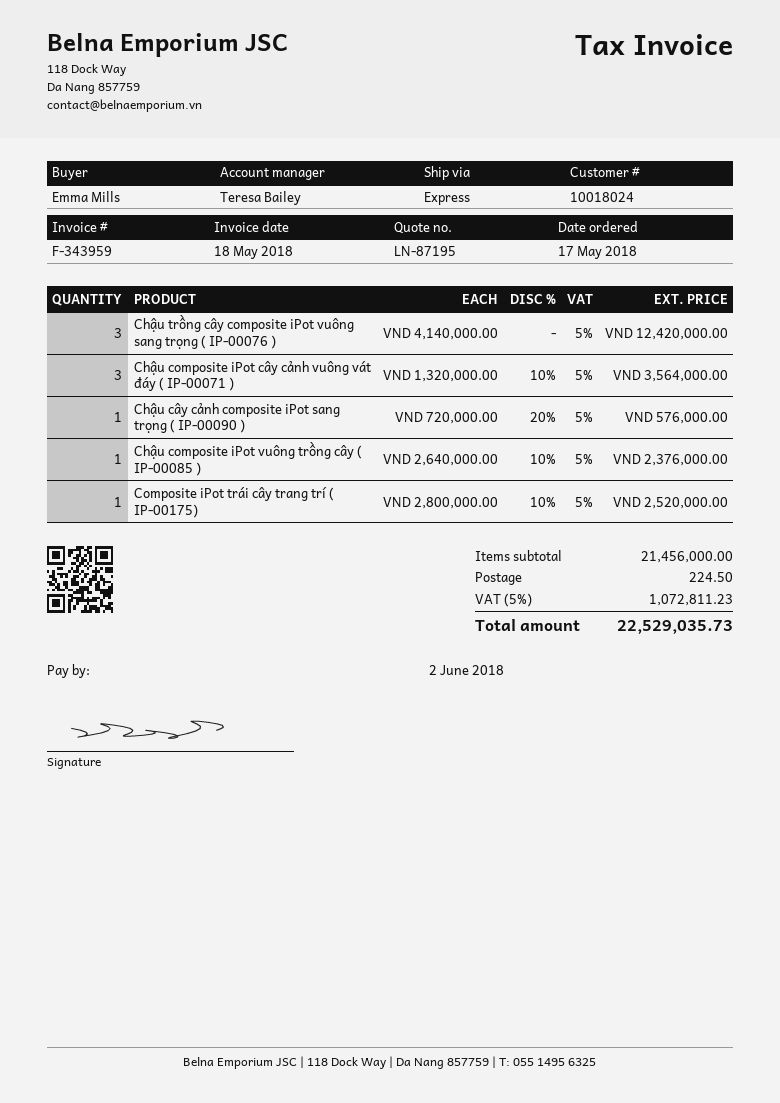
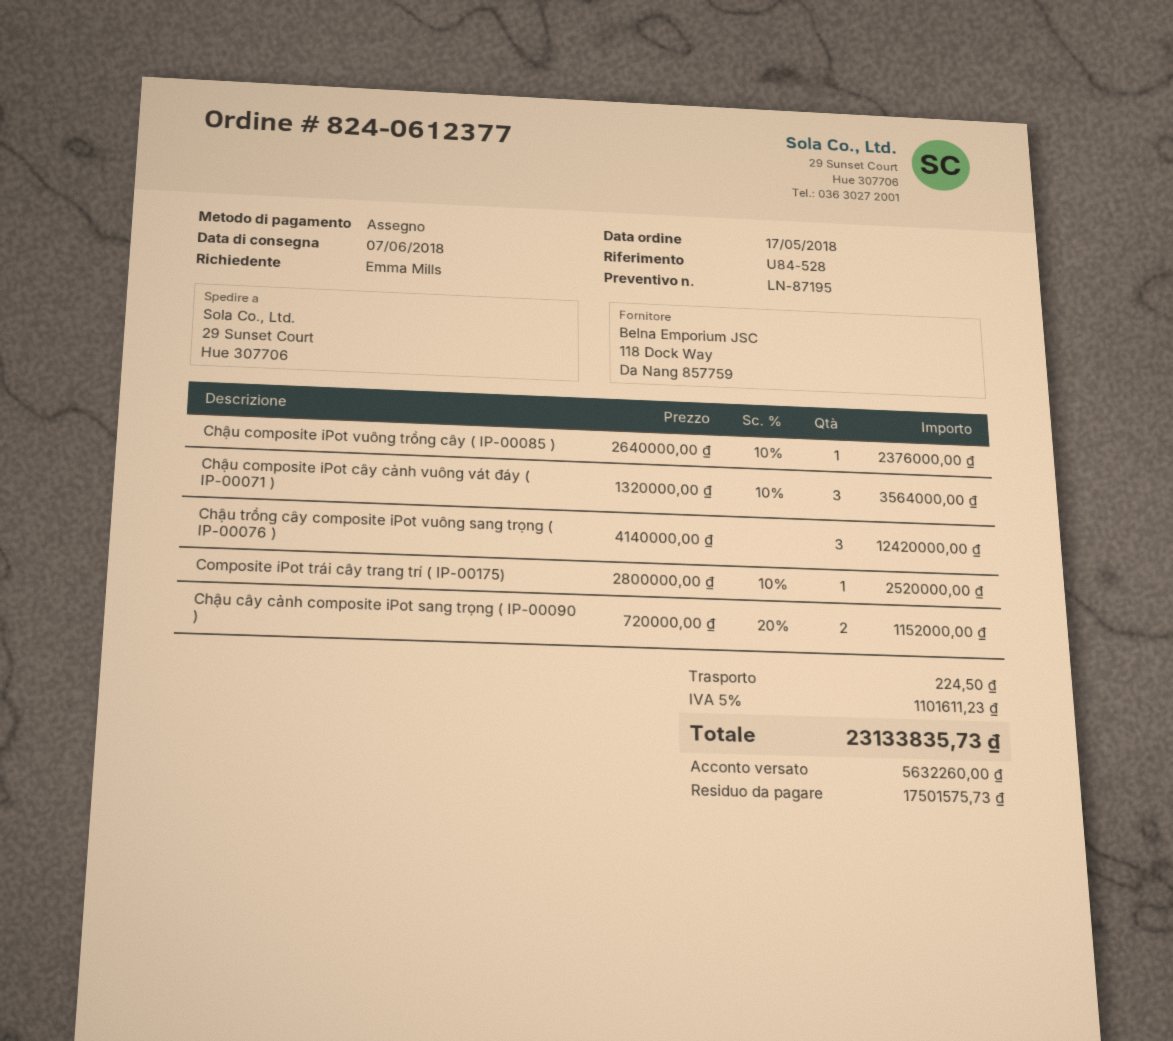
Chậu cây cảnh composite iPot sang trọng ( IP-00090 ): 1 x 720000.00 - 20% = 576000.00 -> 2 x 720000.00 - 20% = 1152000.00
tax: 5% = 1072811.23 -> 5% = 1101611.23
total: 22529035.73 -> 23133835.73

